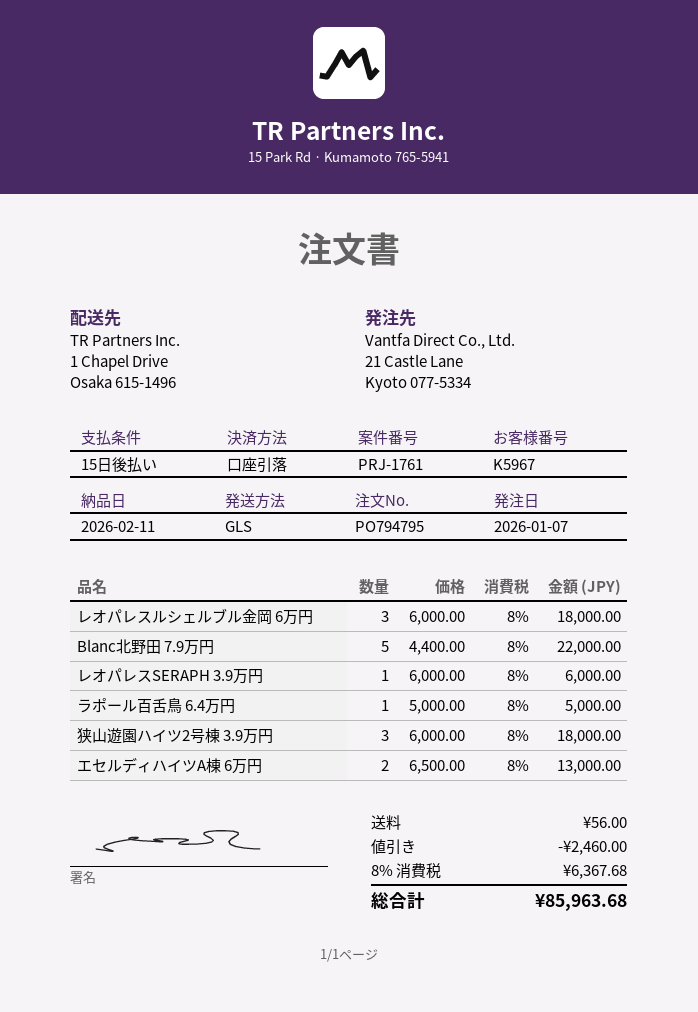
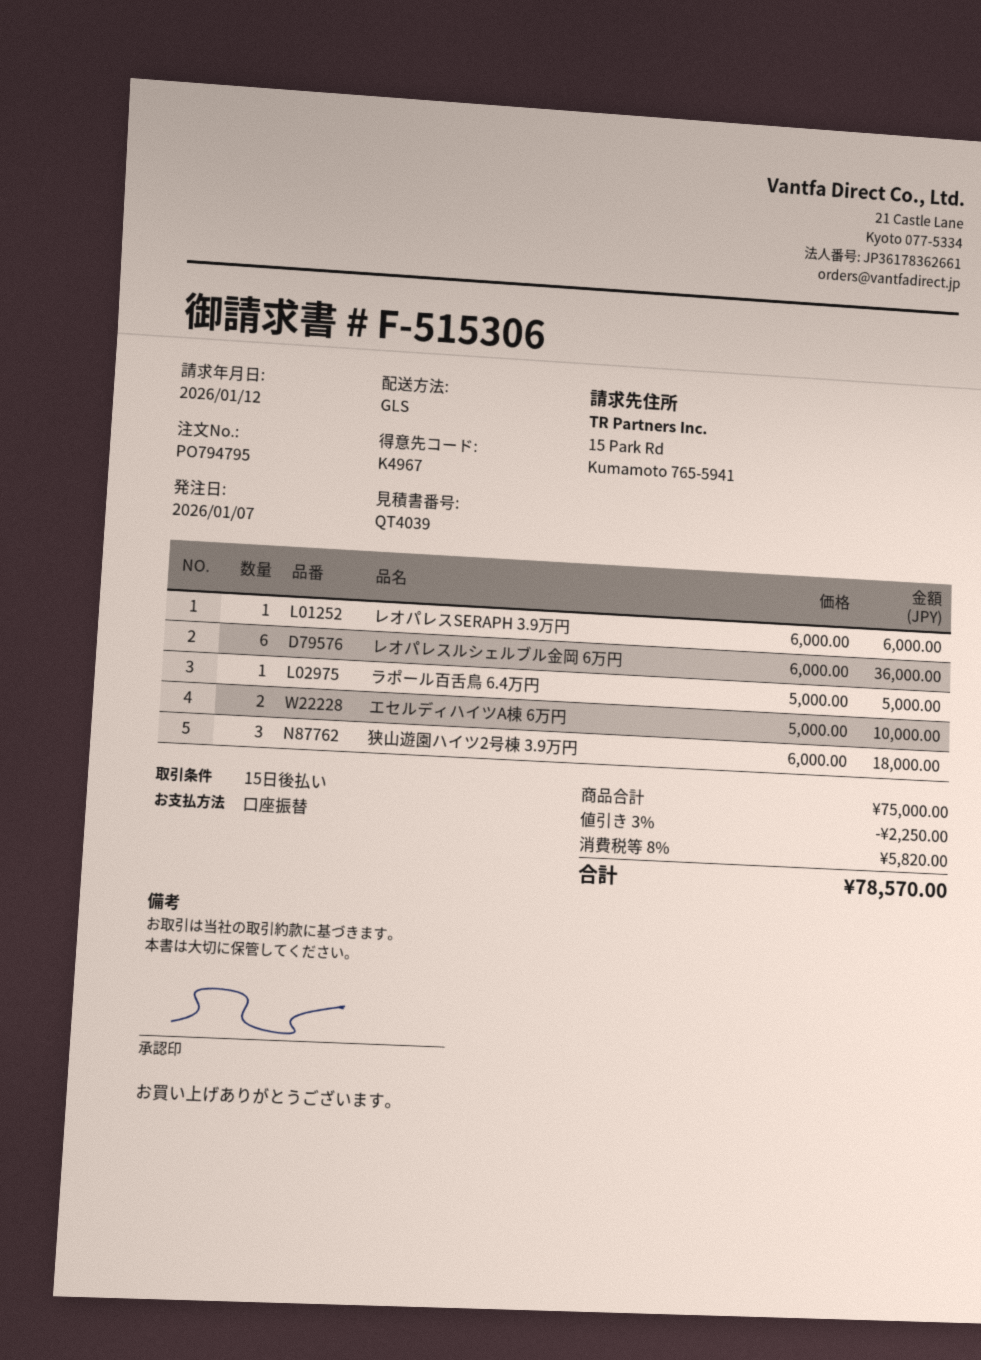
customer number: K5967 -> K4967
レオパレスルシェルブル金岡 6万円: 3 x 6000.00 = 18000.00 -> 6 x 6000.00 = 36000.00
Blanc北野田 7.9万円: 5 x 4400.00 = 22000.00 -> none
エセルディハイツA棟 6万円: 2 x 6500.00 = 13000.00 -> 2 x 5000.00 = 10000.00
discount: 2460.00 -> 2250.00
shipping: 56.00 -> none
tax: 8% = 6367.68 -> 8% = 5820.00
total: 85963.68 -> 78570.00

